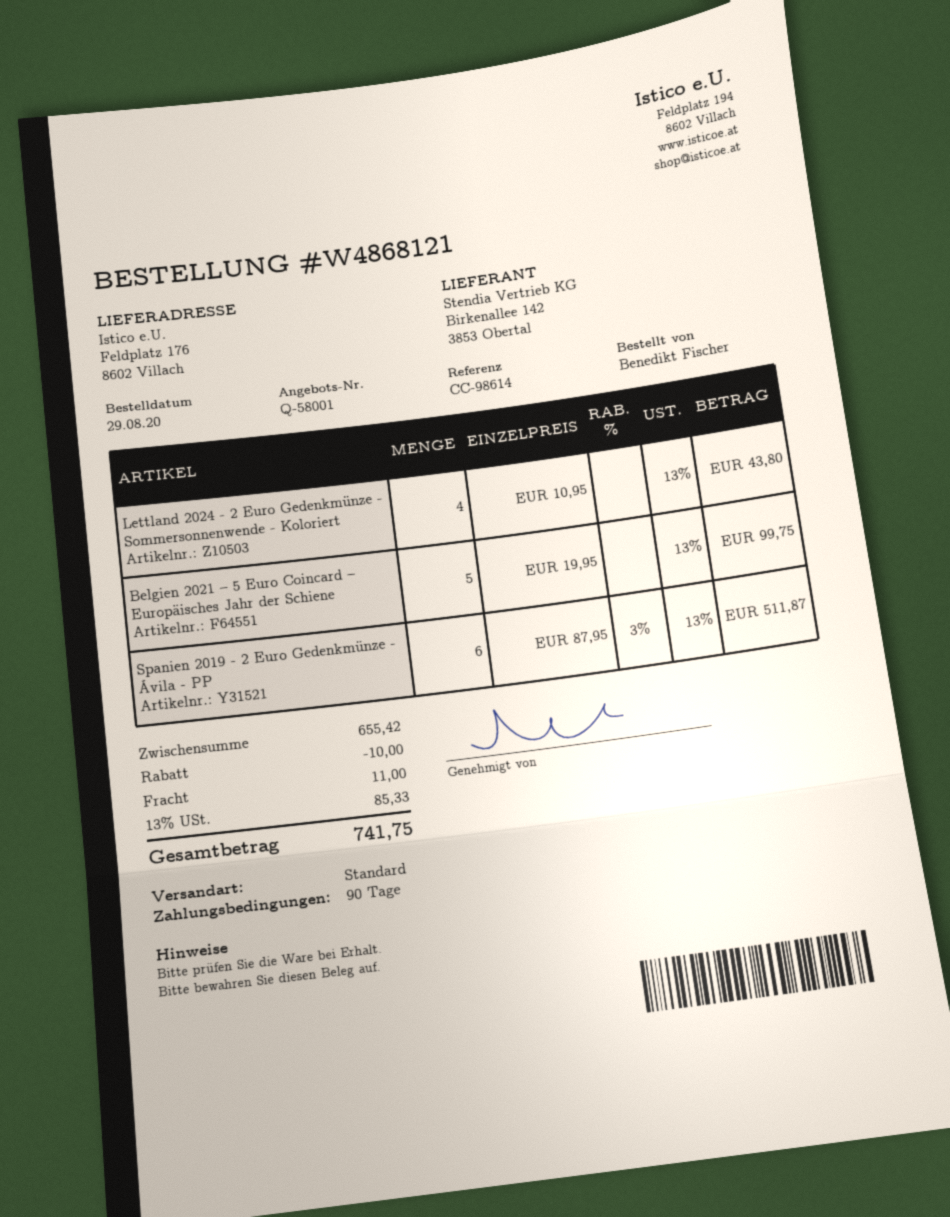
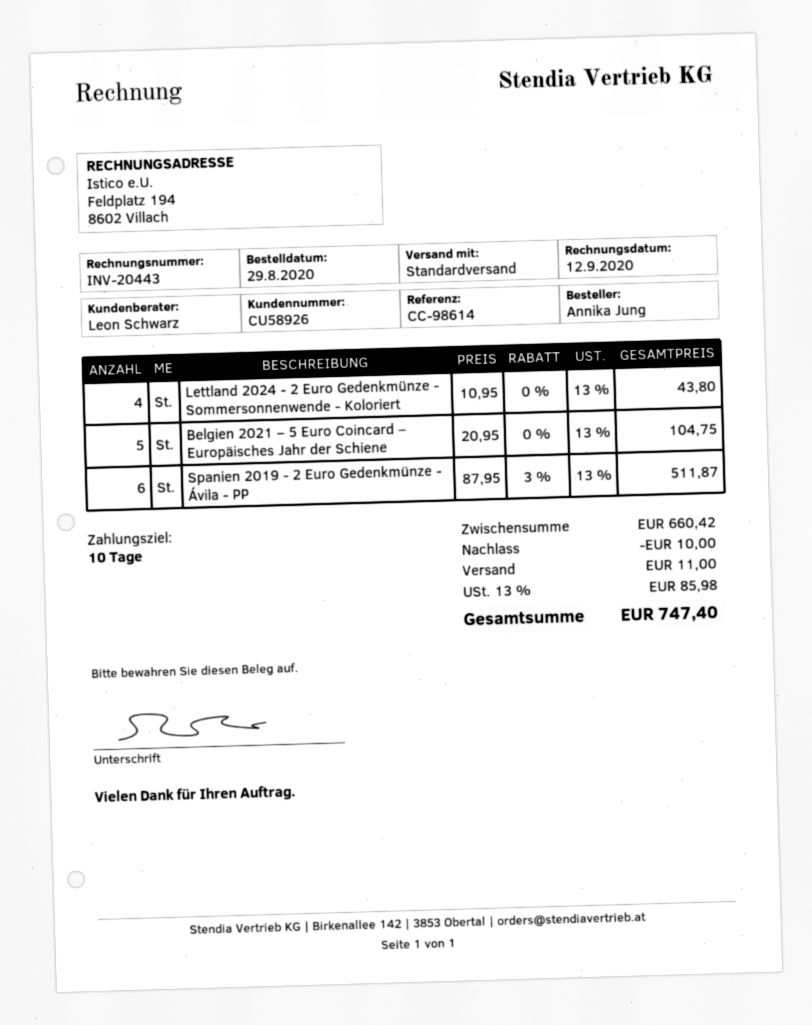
payment terms: 90 days -> 10 days
ordered by: Benedikt Fischer -> Annika Jung
Belgien 2021 – 5 Euro Coincard – Europäisches Jahr der Schiene: 5 x 19.95 = 99.75 -> 5 x 20.95 = 104.75
subtotal: 655.42 -> 660.42
tax: 13% = 85.33 -> 13% = 85.98
total: 741.75 -> 747.40

